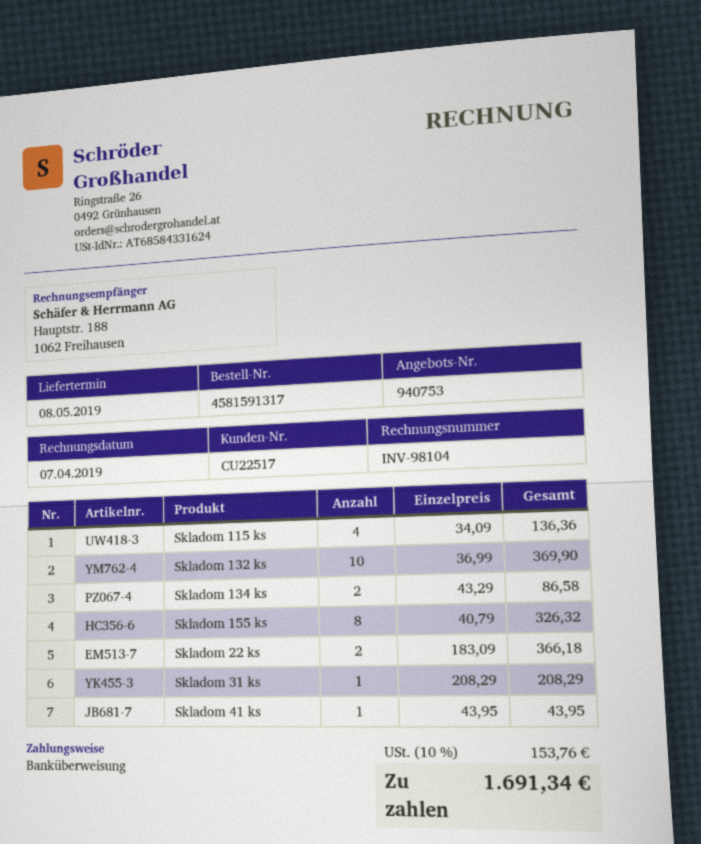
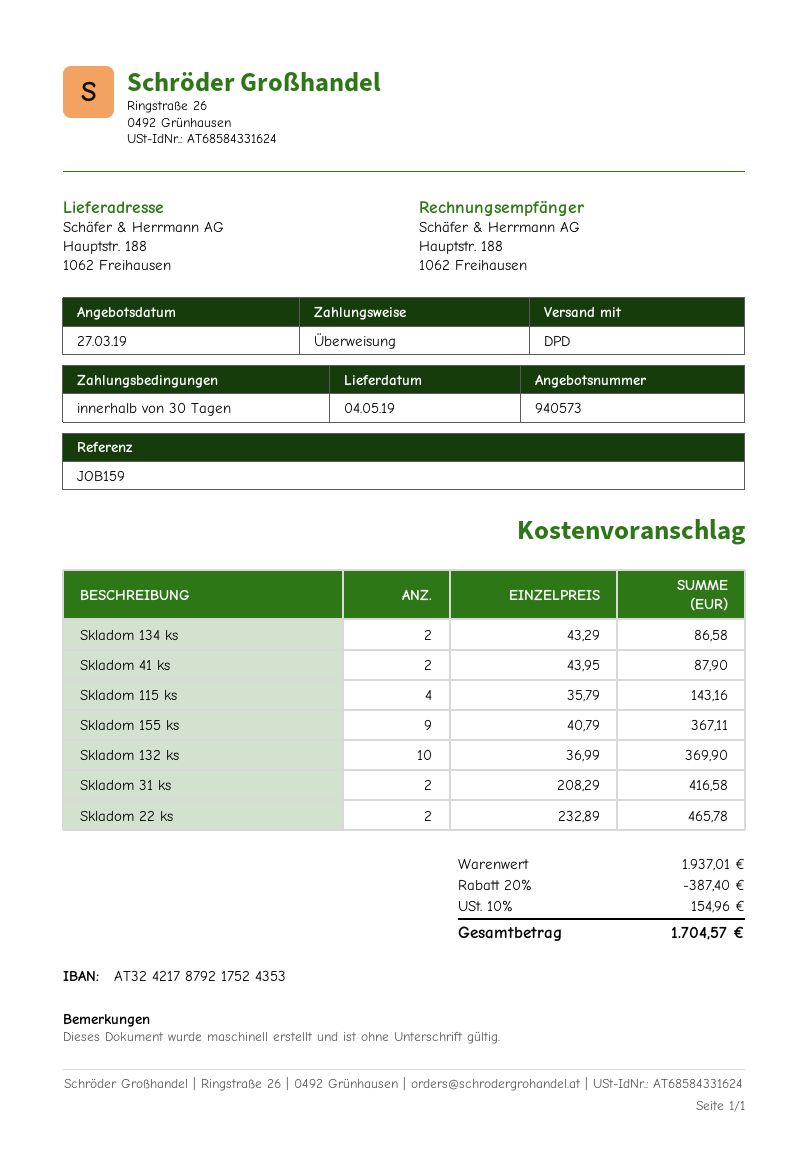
quote number: 940753 -> 940573
delivery date: 2019-05-08 -> 2019-05-04
Skladom 115 ks: 4 x 34.09 = 136.36 -> 4 x 35.79 = 143.16
Skladom 155 ks: 8 x 40.79 = 326.32 -> 9 x 40.79 = 367.11
Skladom 22 ks: 2 x 183.09 = 366.18 -> 2 x 232.89 = 465.78
Skladom 31 ks: 1 x 208.29 = 208.29 -> 2 x 208.29 = 416.58
Skladom 41 ks: 1 x 43.95 = 43.95 -> 2 x 43.95 = 87.90
discount: none -> 20% = 387.40
tax: 10% = 153.76 -> 10% = 154.96
total: 1691.34 -> 1704.57

